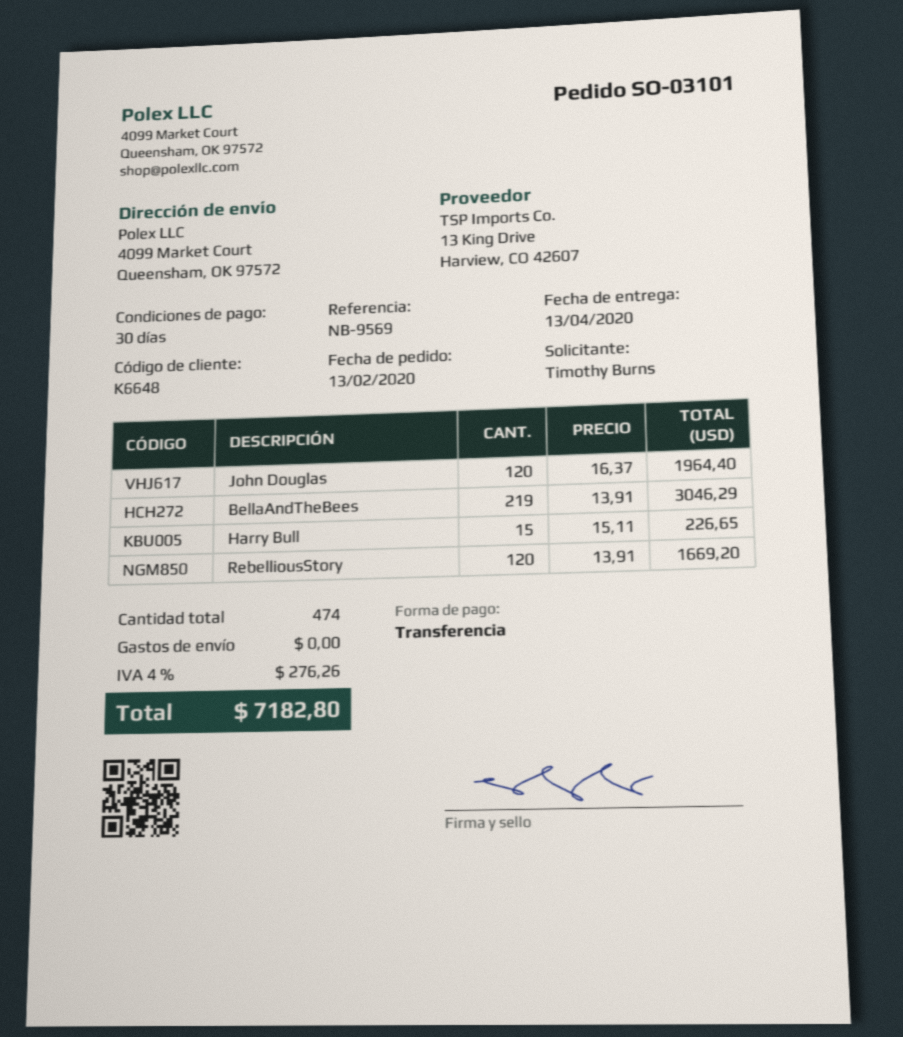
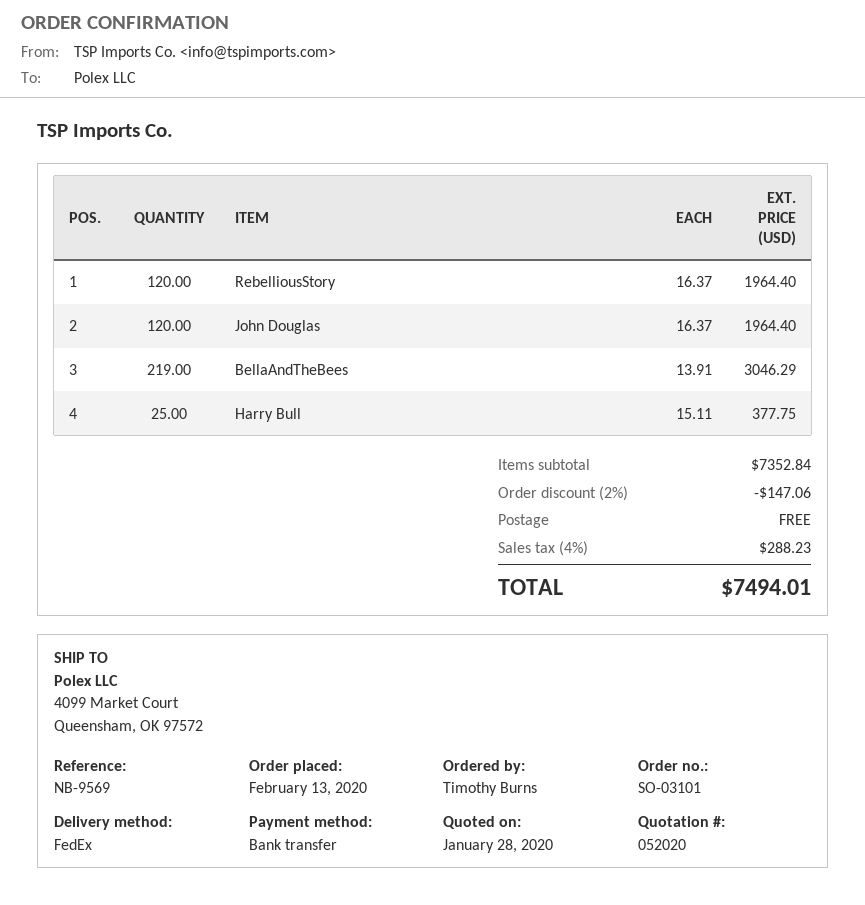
Harry Bull: 15 x 15.11 = 226.65 -> 25 x 15.11 = 377.75
RebelliousStory: 120 x 13.91 = 1669.20 -> 120 x 16.37 = 1964.40
discount: none -> 2% = 147.06
tax: 4% = 276.26 -> 4% = 288.23
total: 7182.80 -> 7494.01

